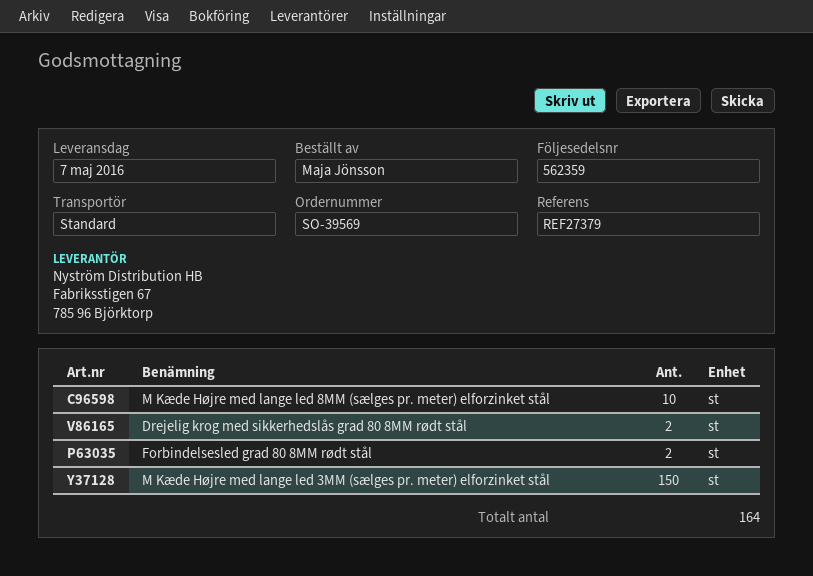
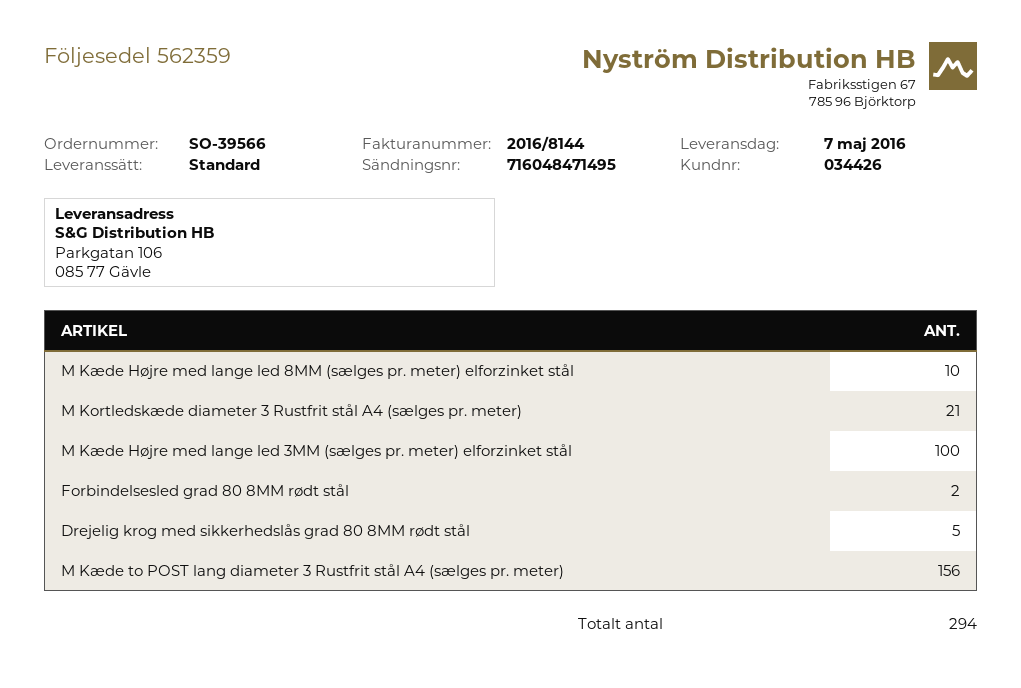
order number: SO-39569 -> SO-39566
Drejelig krog med sikkerhedslås grad 80 8MM rødt stål: 2 -> 5
M Kæde Højre med lange led 3MM (sælges pr. meter) elforzinket stål: 150 -> 100
M Kortledskæde diameter 3 Rustfrit stål A4 (sælges pr. meter): none -> 21
M Kæde to POST lang diameter 3 Rustfrit stål A4 (sælges pr. meter): none -> 156
total quantity: 164 -> 294

